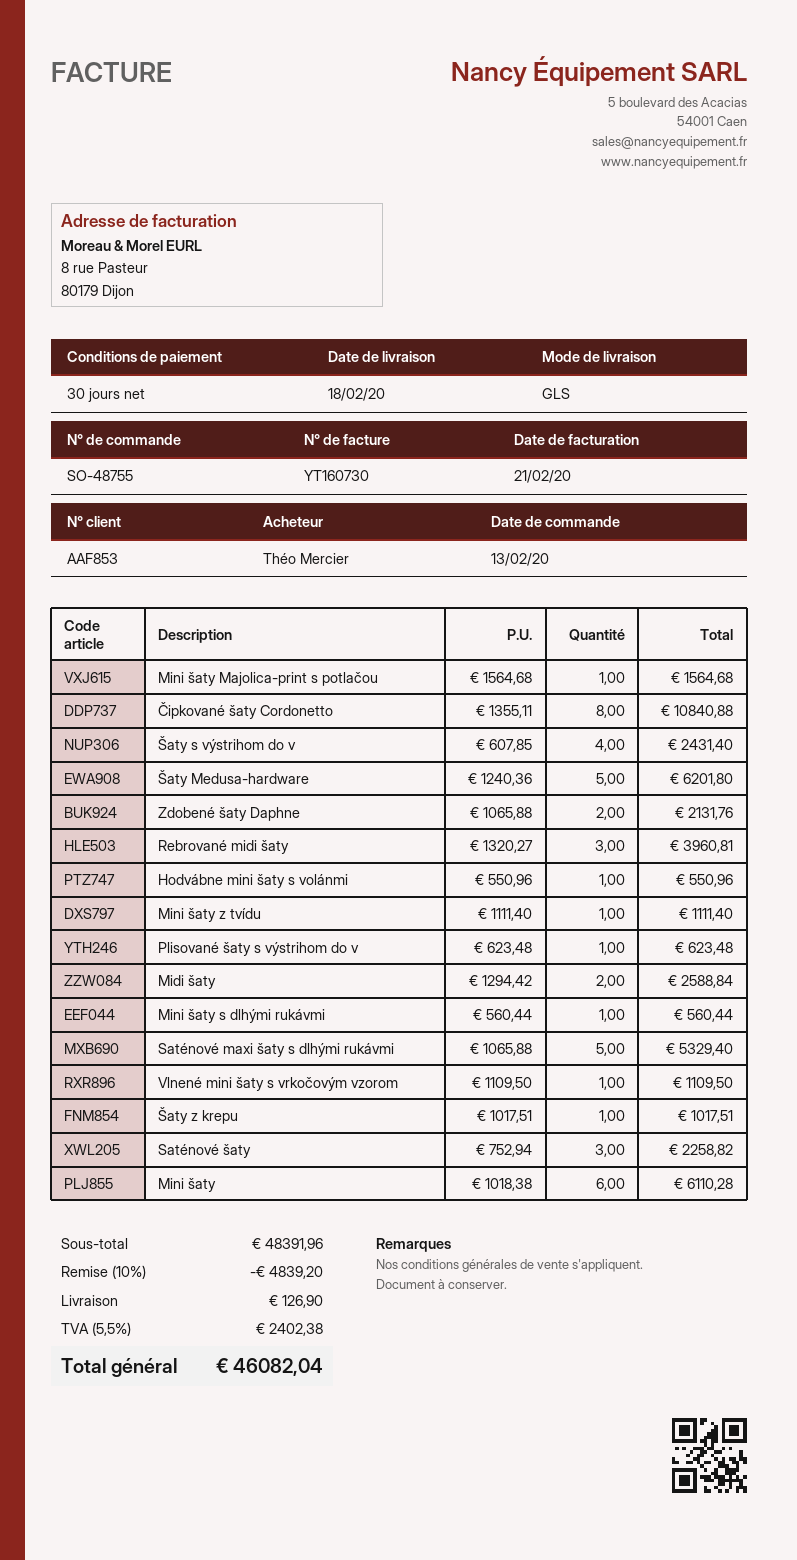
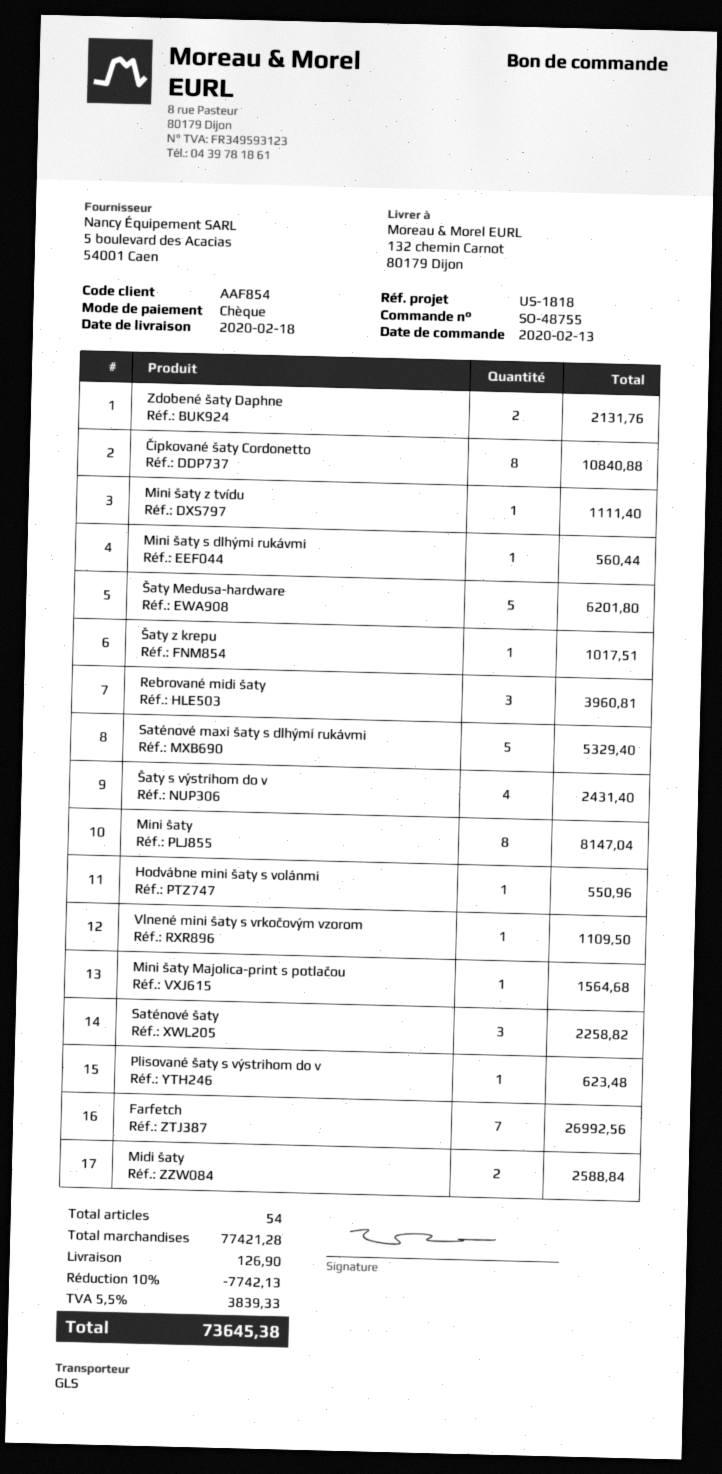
customer number: AAF853 -> AAF854
Mini šaty: 6 for 6110.28 -> 8 for 8147.04
Farfetch: none -> 7 for 26992.56
subtotal: 48391.96 -> 77421.28
discount: 10% = 4839.20 -> 10% = 7742.13
tax: 5.5% = 2402.38 -> 5.5% = 3839.33
total: 46082.04 -> 73645.38

